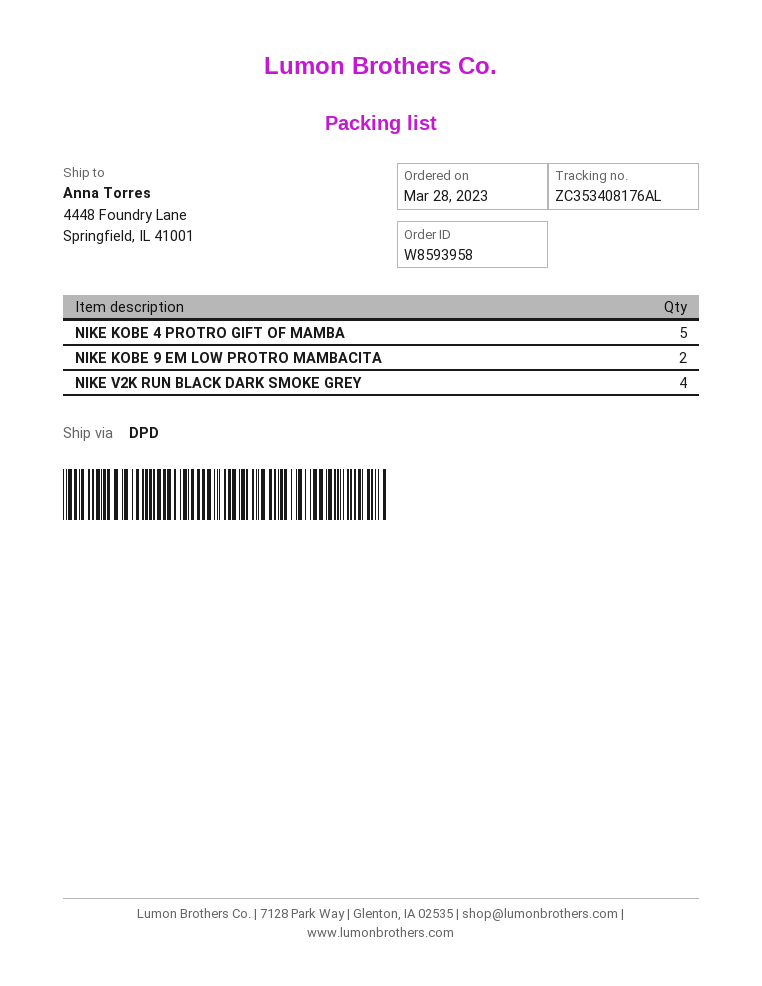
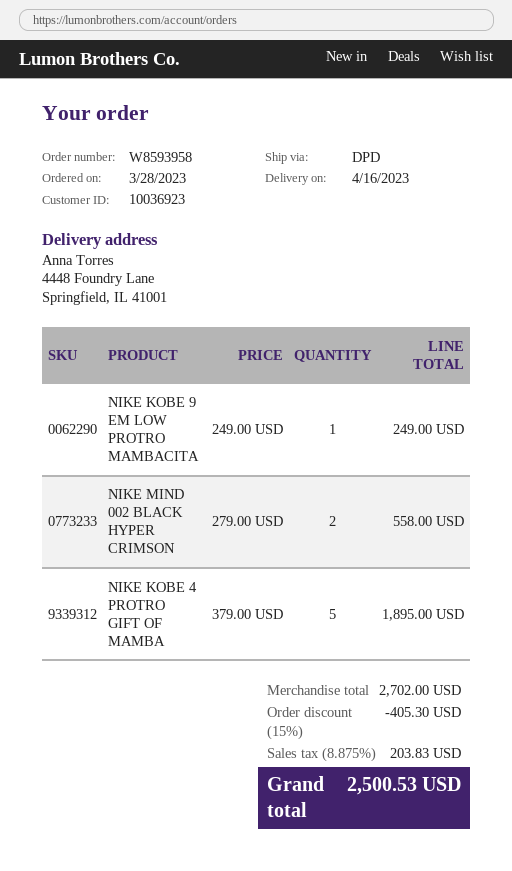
NIKE KOBE 9 EM LOW PROTRO MAMBACITA: 2 -> 1
NIKE V2K RUN BLACK DARK SMOKE GREY: 4 -> none
NIKE MIND 002 BLACK HYPER CRIMSON: none -> 2

